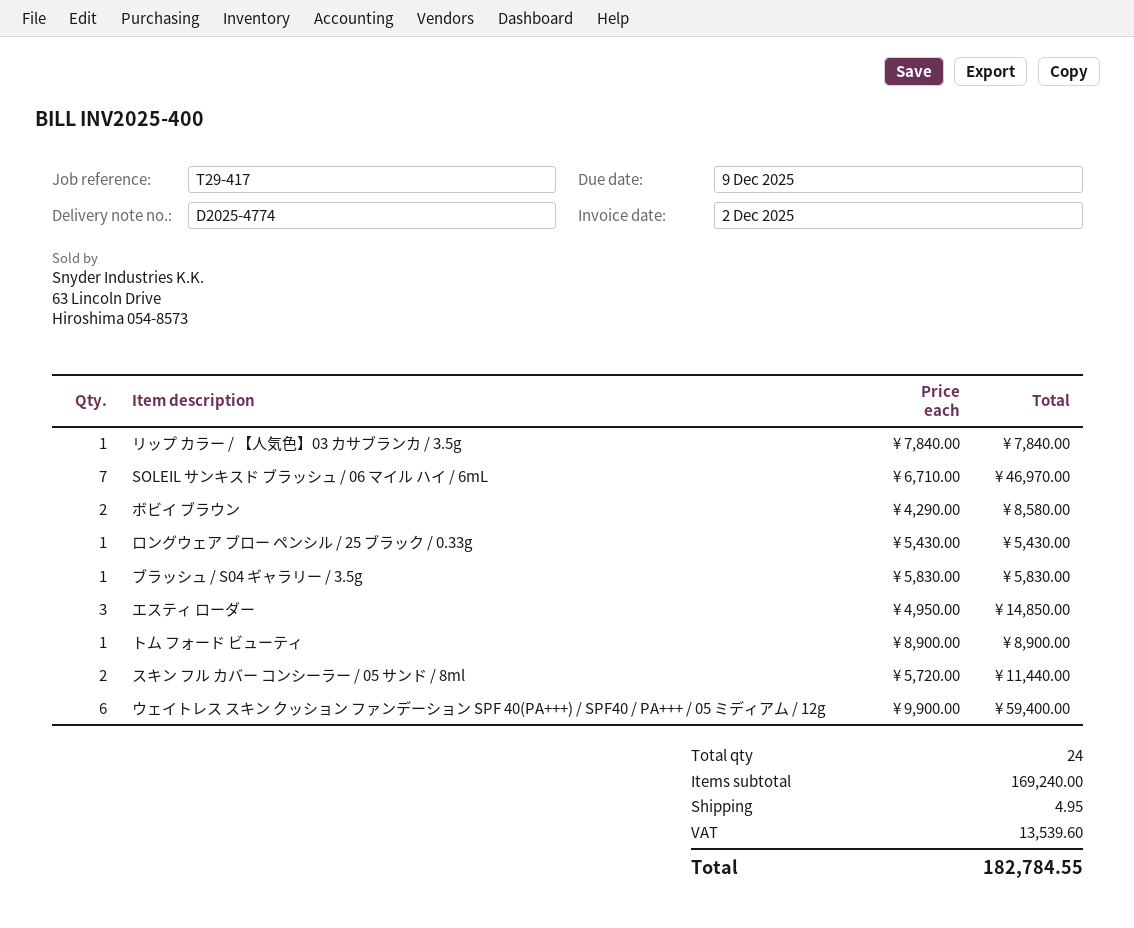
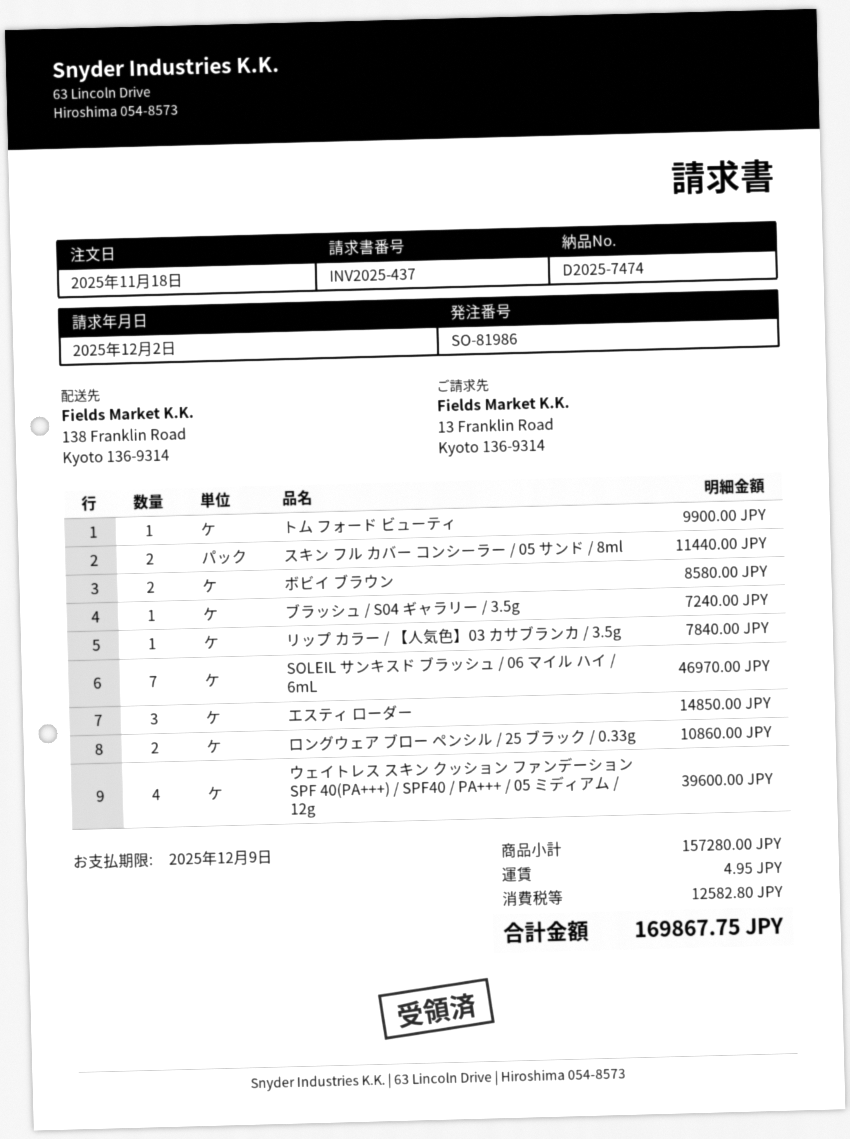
delivery note number: D2025-4774 -> D2025-7474
invoice number: INV2025-400 -> INV2025-437
ロングウェア ブロー ペンシル / 25 ブラック / 0.33g: 1 for 5430.00 -> 2 for 10860.00
ブラッシュ / S04 ギャラリー / 3.5g: 1 for 5830.00 -> 1 for 7240.00
トム フォード ビューティ: 1 for 8900.00 -> 1 for 9900.00
ウェイトレス スキン クッション ファンデーション SPF 40(PA+++) / SPF40 / PA+++ / 05 ミディアム / 12g: 6 for 59400.00 -> 4 for 39600.00
subtotal: 169240.00 -> 157280.00
tax: 13539.60 -> 12582.80
total: 182784.55 -> 169867.75

